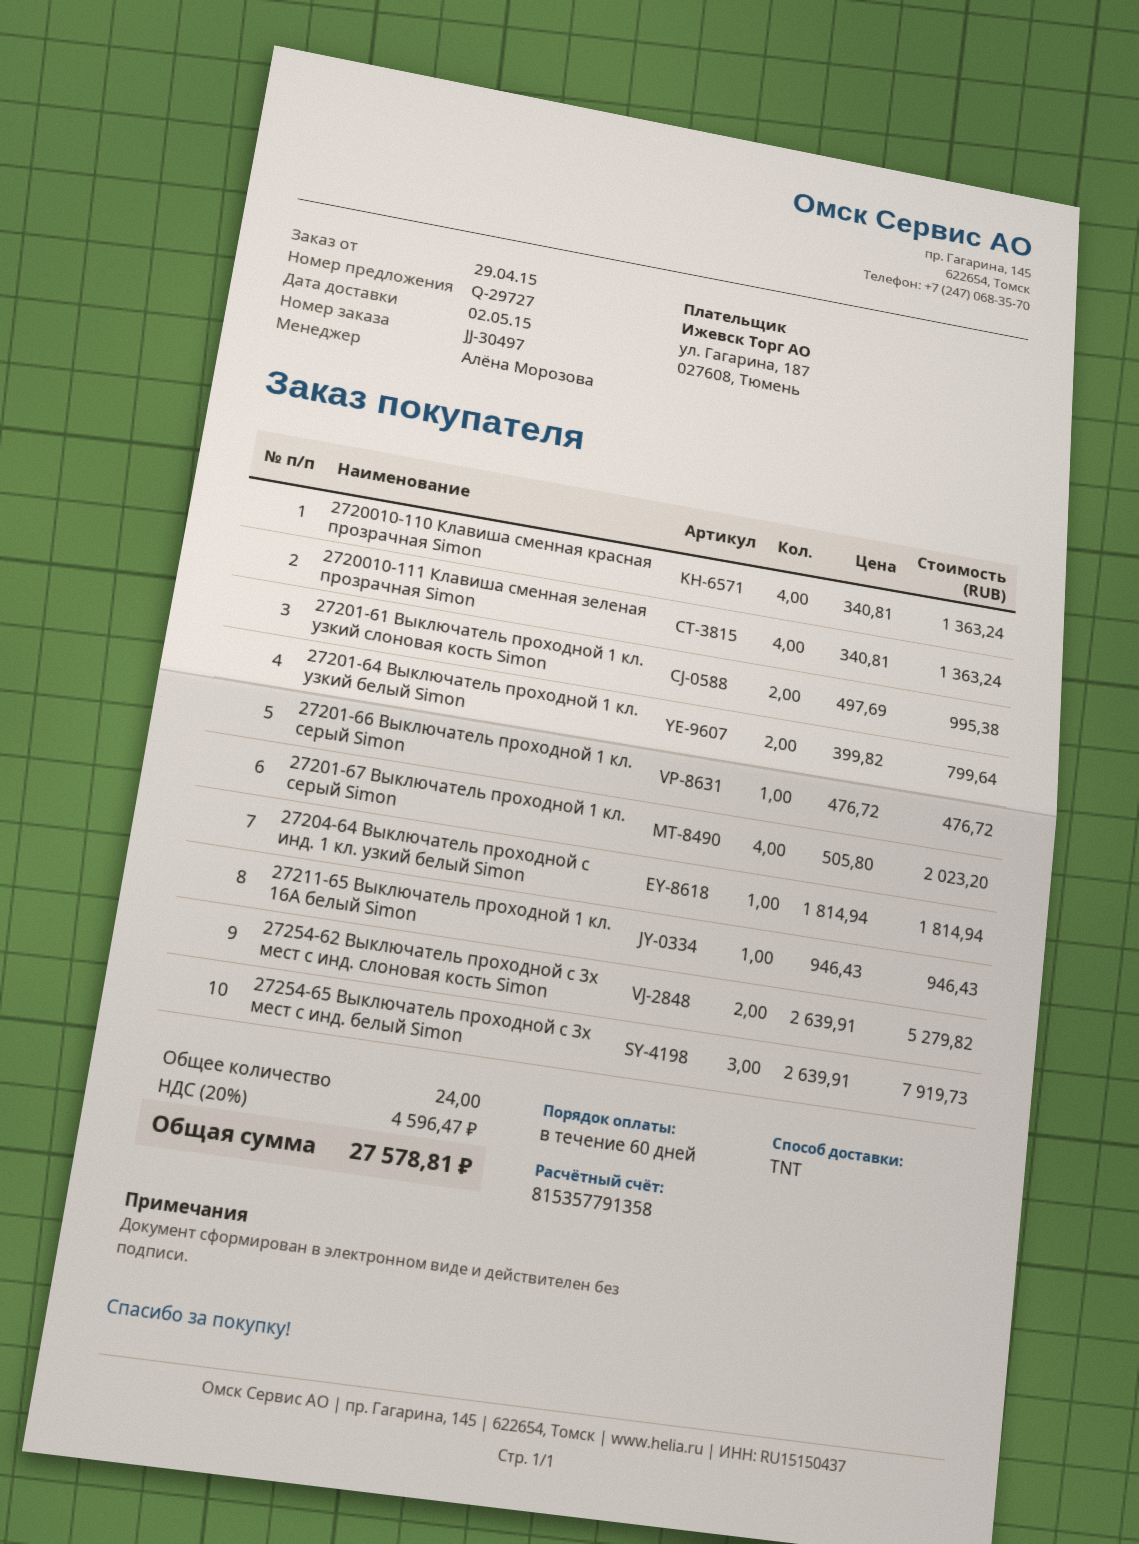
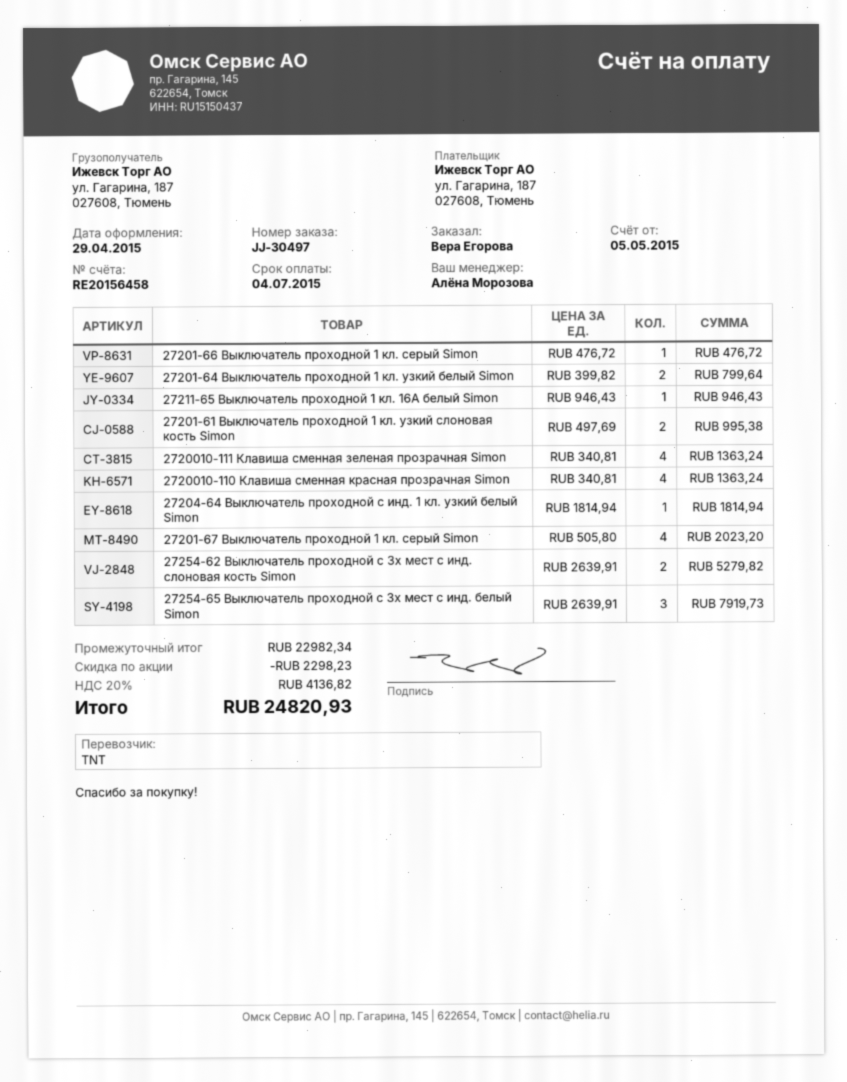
discount: none -> 2298.23
tax: 20% = 4596.47 -> 20% = 4136.82
total: 27578.81 -> 24820.93

